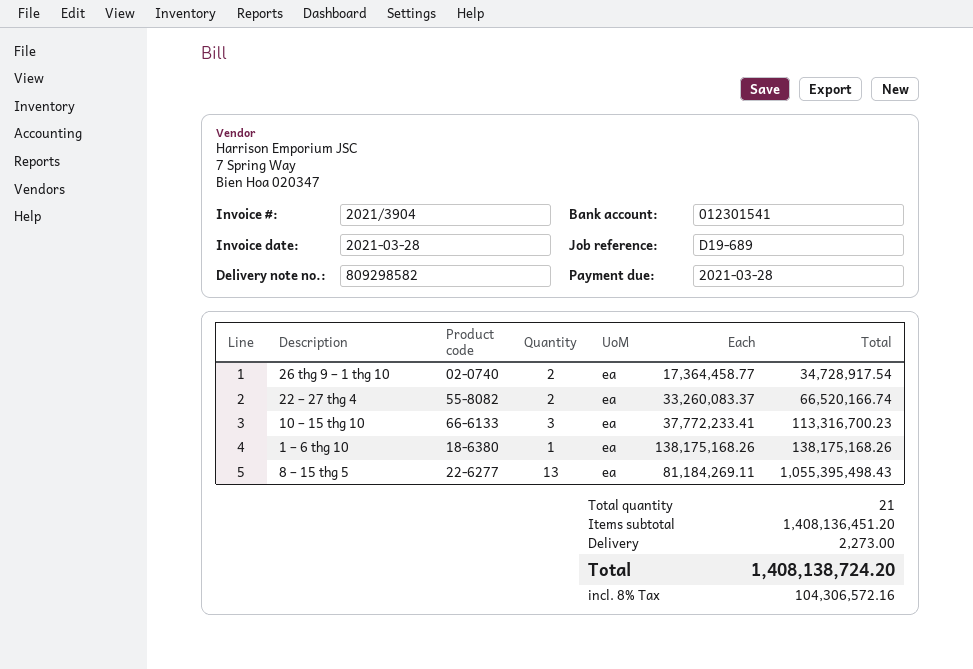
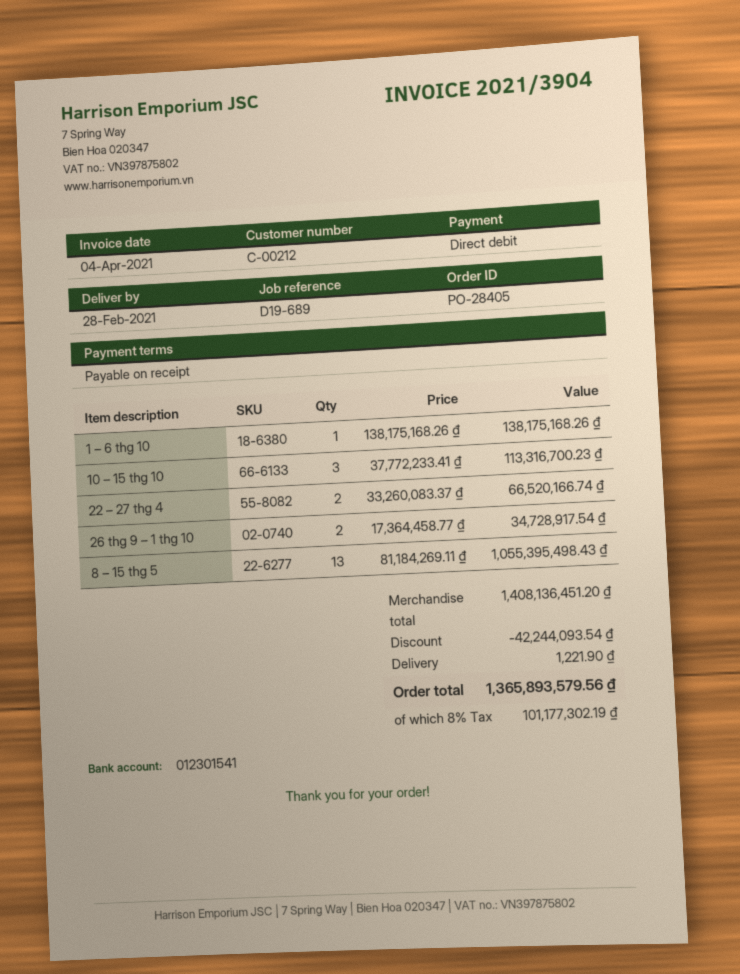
invoice date: 2021-03-28 -> 2021-04-04
discount: none -> 42244093.54
shipping: 2273.00 -> 1221.90
tax: 8% = 104306572.16 -> 8% = 101177302.19
total: 1408138724.20 -> 1365893579.56

